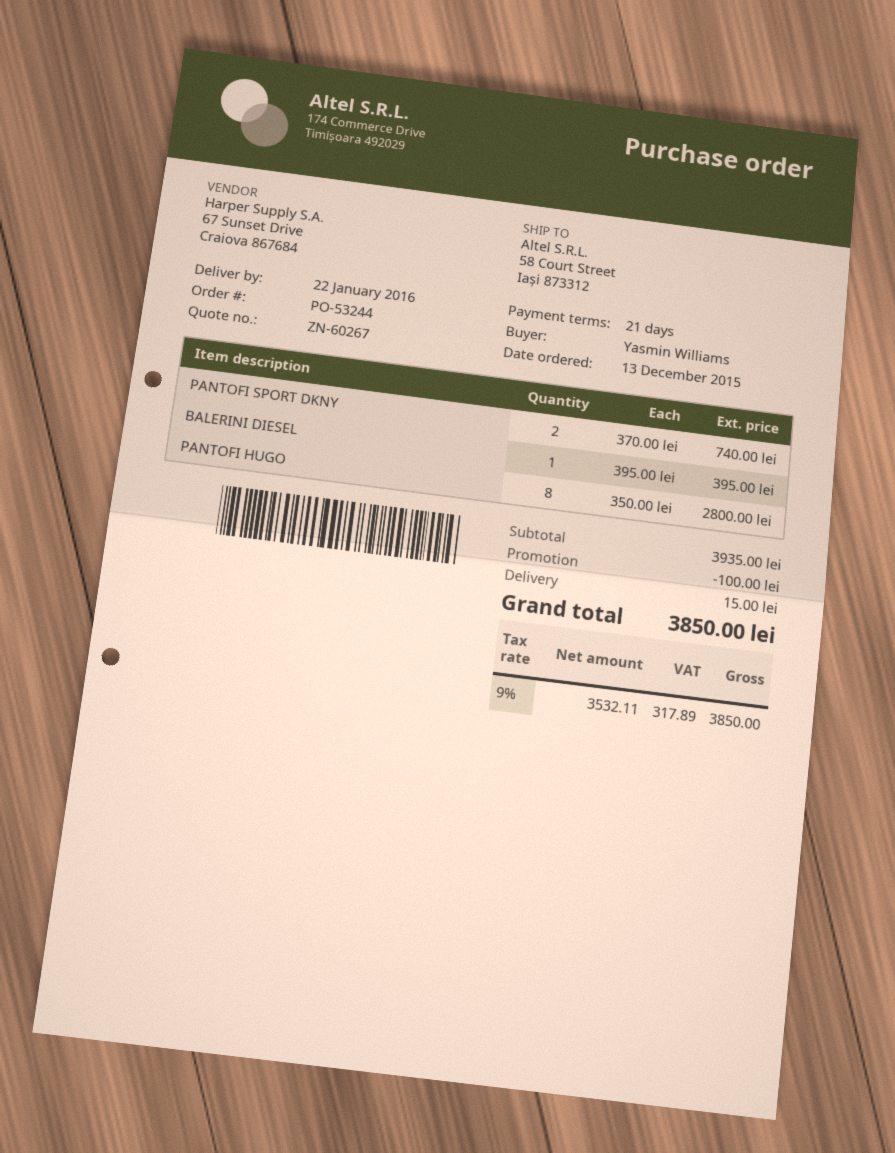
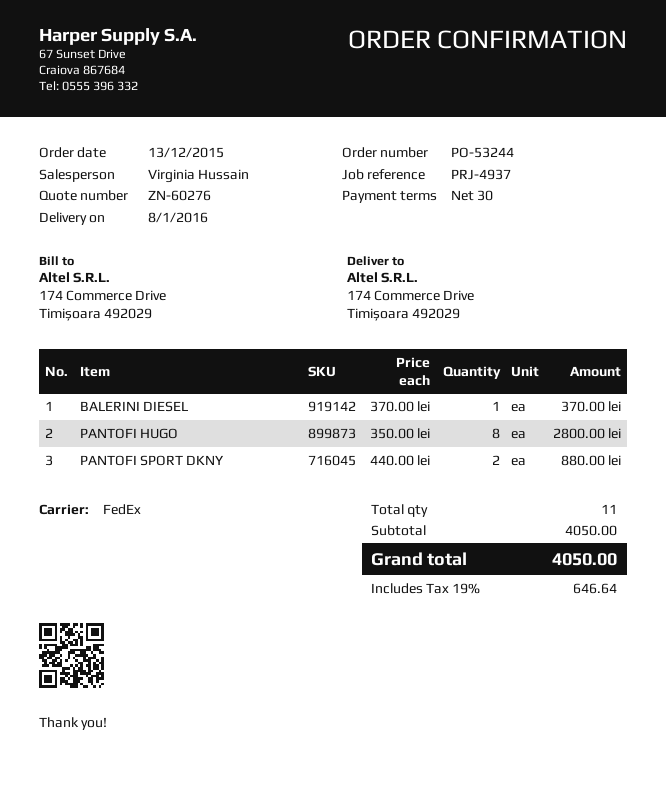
quote number: ZN-60267 -> ZN-60276
delivery date: 2016-01-22 -> 2016-01-08
payment terms: 21 days -> 30 days
ship to: 58 Court Street, Iași 873312 -> 174 Commerce Drive, Timișoara 492029
PANTOFI SPORT DKNY: 2 x 370.00 = 740.00 -> 2 x 440.00 = 880.00
BALERINI DIESEL: 1 x 395.00 = 395.00 -> 1 x 370.00 = 370.00
subtotal: 3935.00 -> 4050.00
discount: 100.00 -> none
shipping: 15.00 -> none
tax: 9% = 317.89 -> 19% = 646.64
total: 3850.00 -> 4050.00

